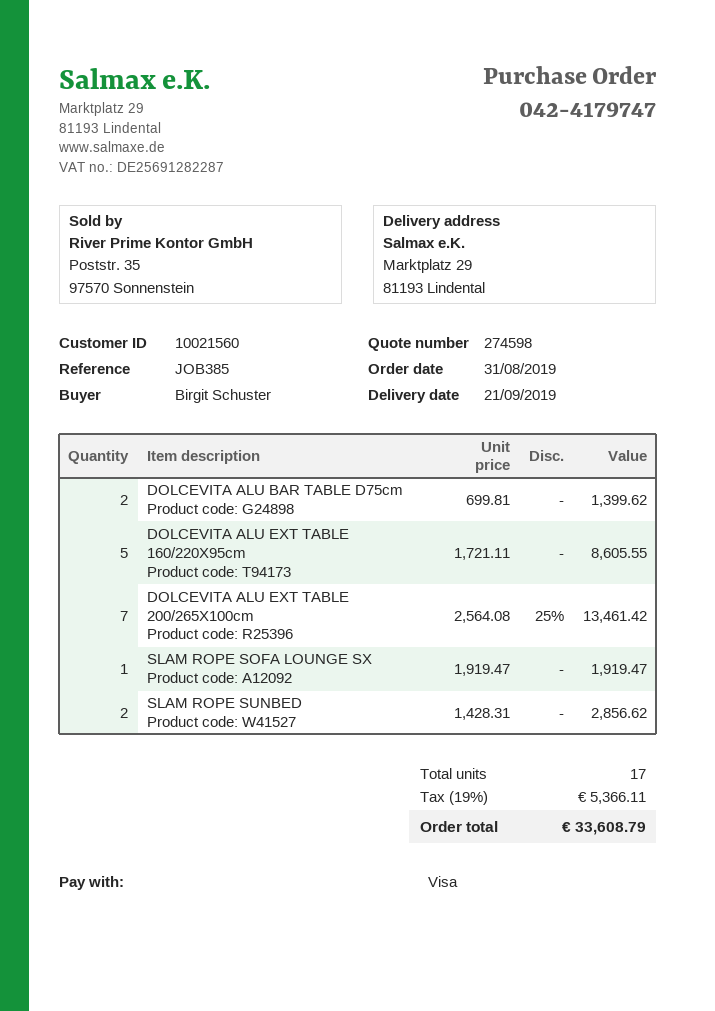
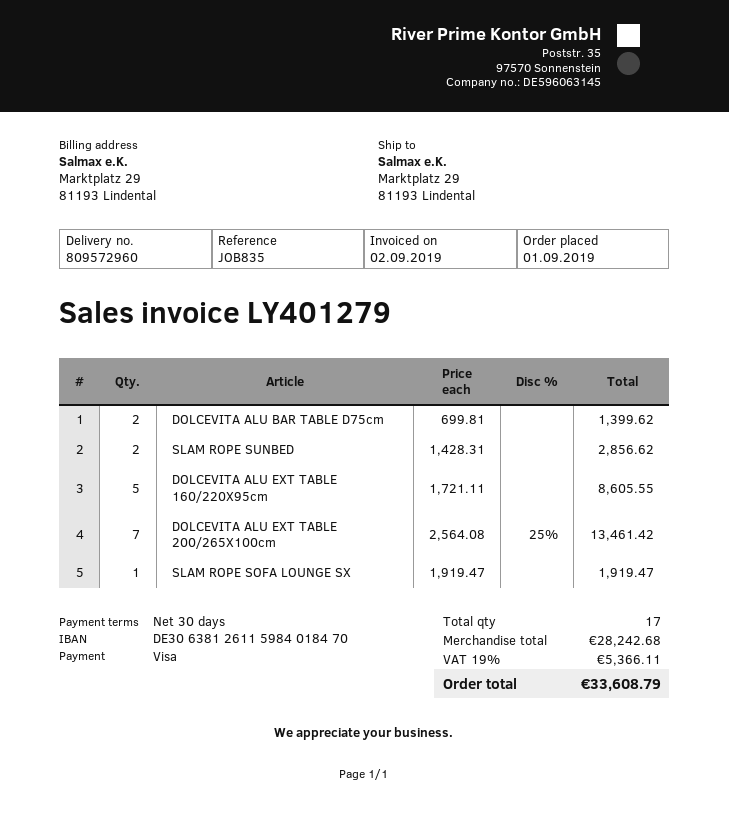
order date: 2019-08-31 -> 2019-09-01
reference: JOB385 -> JOB835

